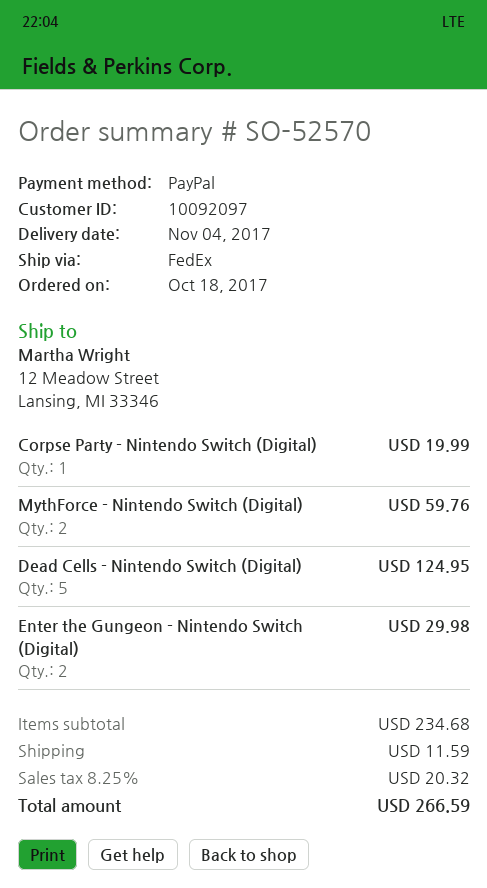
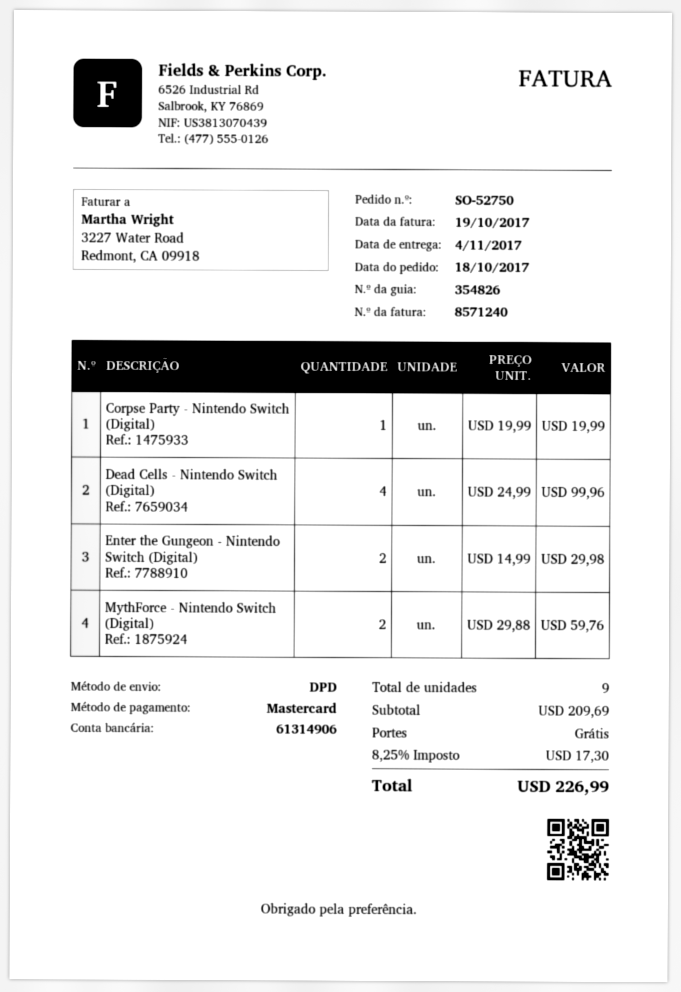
order number: SO-52570 -> SO-52750
payment method: PayPal -> Mastercard
shipping method: FedEx -> DPD
Dead Cells - Nintendo Switch (Digital): 5 for 124.95 -> 4 for 99.96
subtotal: 234.68 -> 209.69
shipping: 11.59 -> 0.00
tax: 8.25% = 20.32 -> 8.25% = 17.30
total: 266.59 -> 226.99

